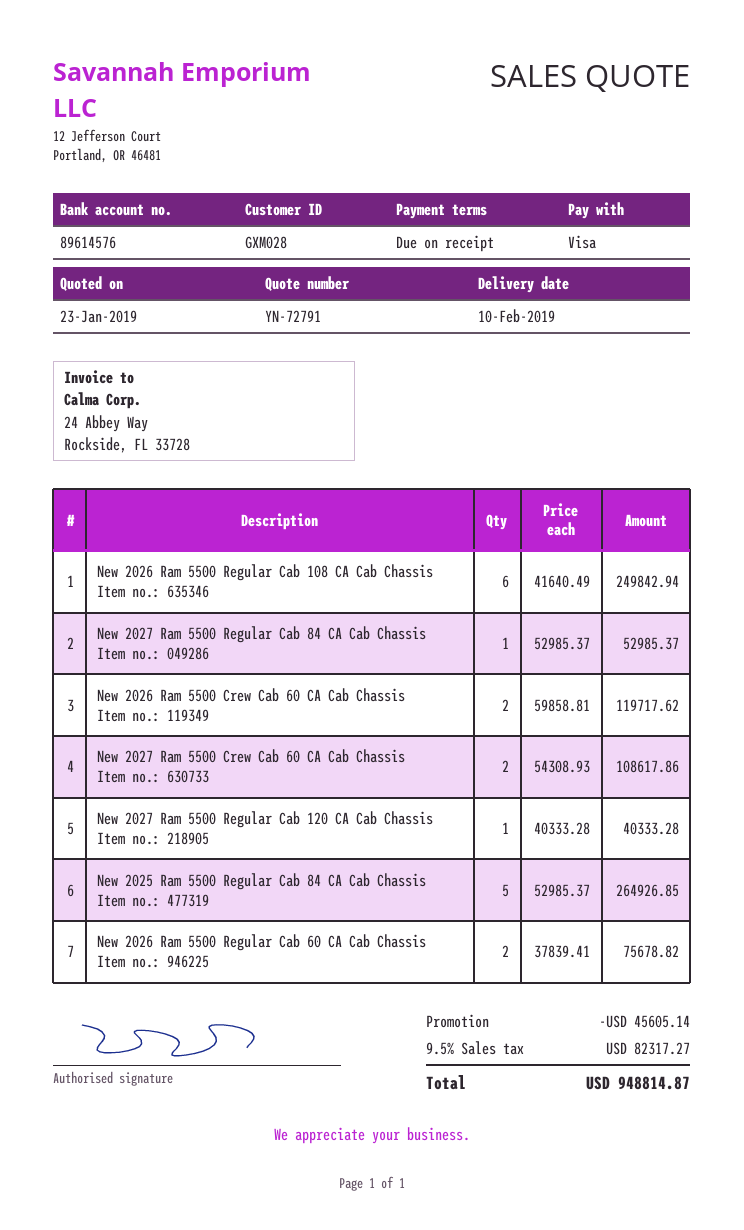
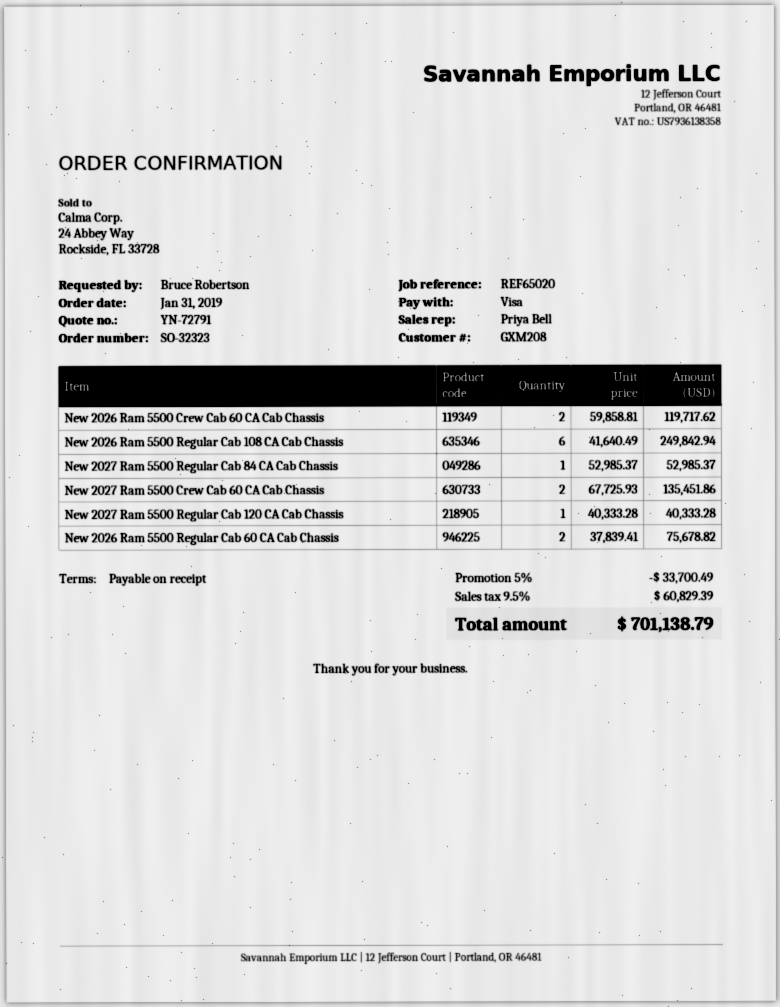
customer number: GXM028 -> GXM208
New 2027 Ram 5500 Crew Cab 60 CA Cab Chassis: 2 x 54308.93 = 108617.86 -> 2 x 67725.93 = 135451.86
New 2025 Ram 5500 Regular Cab 84 CA Cab Chassis: 5 x 52985.37 = 264926.85 -> none
discount: 45605.14 -> 33700.49
tax: 9.5% = 82317.27 -> 9.5% = 60829.39
total: 948814.87 -> 701138.79

